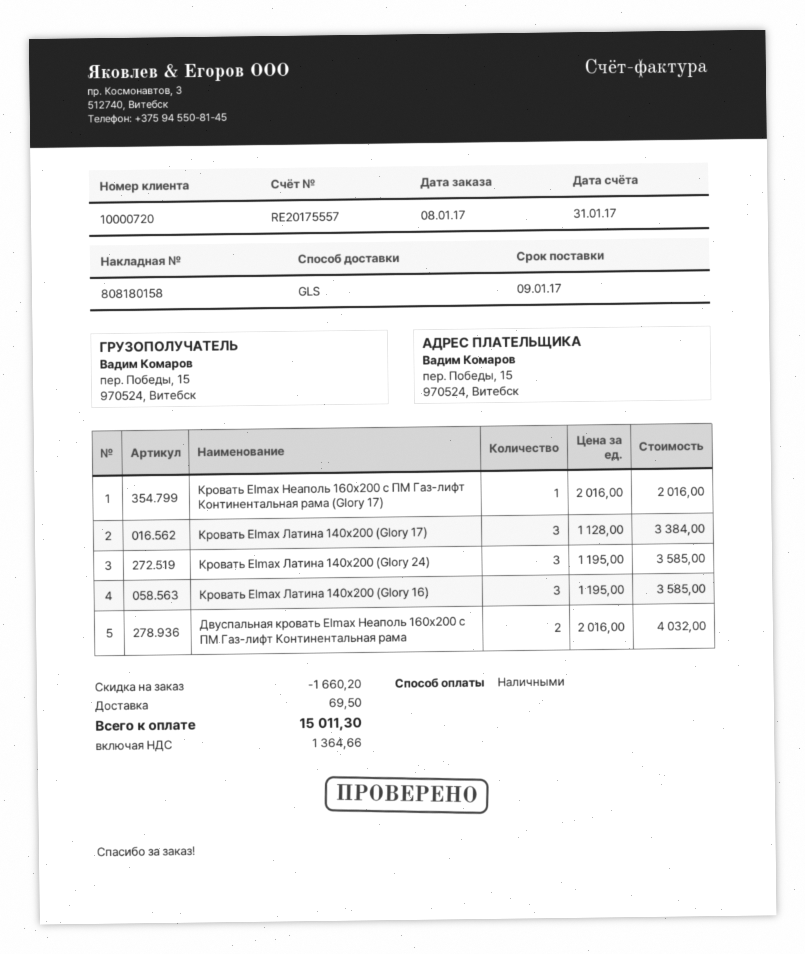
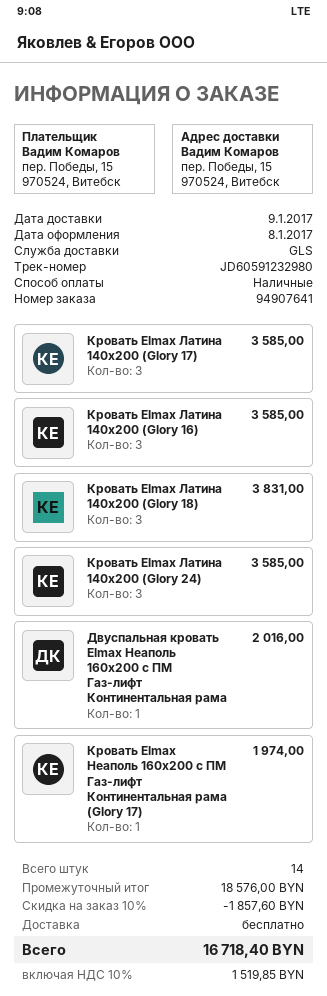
Кровать Elmax Неаполь 160x200 с ПМ Газ-лифт Континентальная рама (Glory 17): 1 for 2016.00 -> 1 for 1974.00
Кровать Elmax Латина 140x200 (Glory 17): 3 for 3384.00 -> 3 for 3585.00
Двуспальная кровать Elmax Неаполь 160x200 с ПМ Газ-лифт Континентальная рама: 2 for 4032.00 -> 1 for 2016.00
Кровать Elmax Латина 140x200 (Glory 18): none -> 3 for 3831.00
discount: 1660.20 -> 1857.60
shipping: 69.50 -> 0.00
tax: 1364.66 -> 1519.85
total: 15011.30 -> 16718.40

